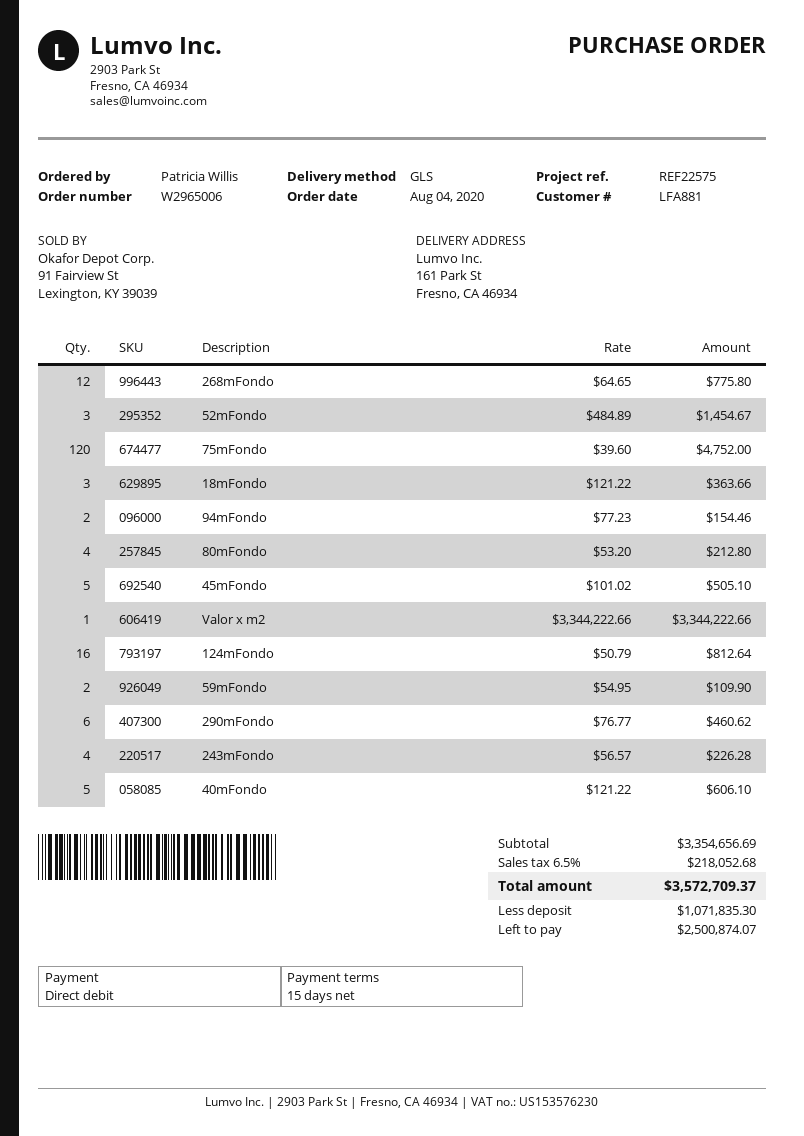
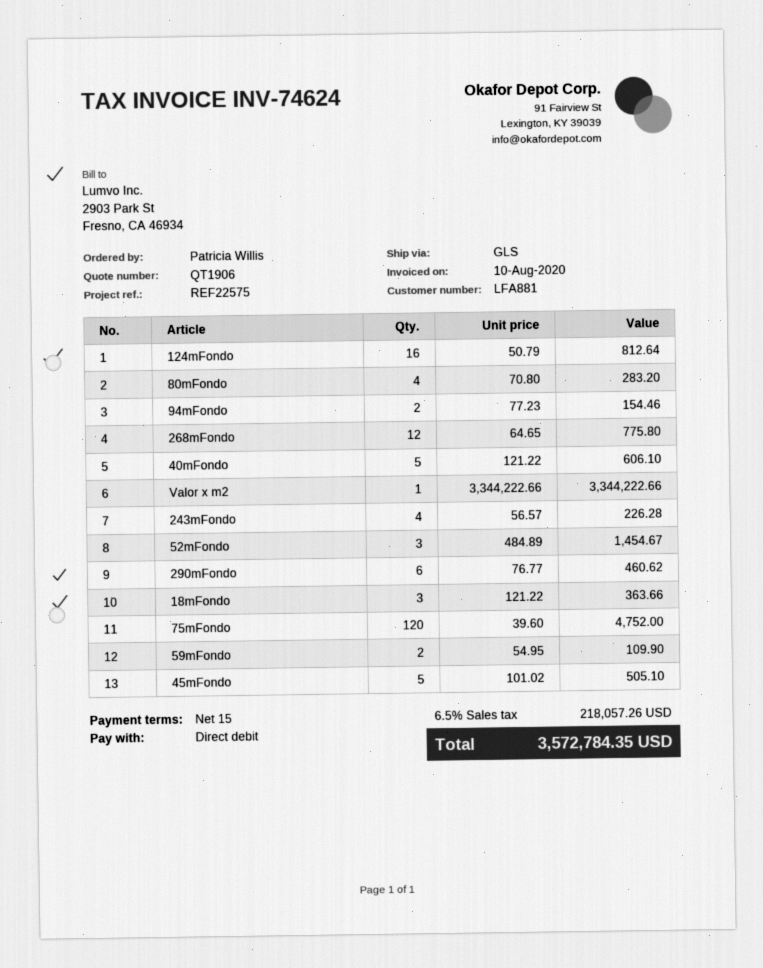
80mFondo: 4 x 53.20 = 212.80 -> 4 x 70.80 = 283.20
tax: 6.5% = 218052.68 -> 6.5% = 218057.26
total: 3572709.37 -> 3572784.35

